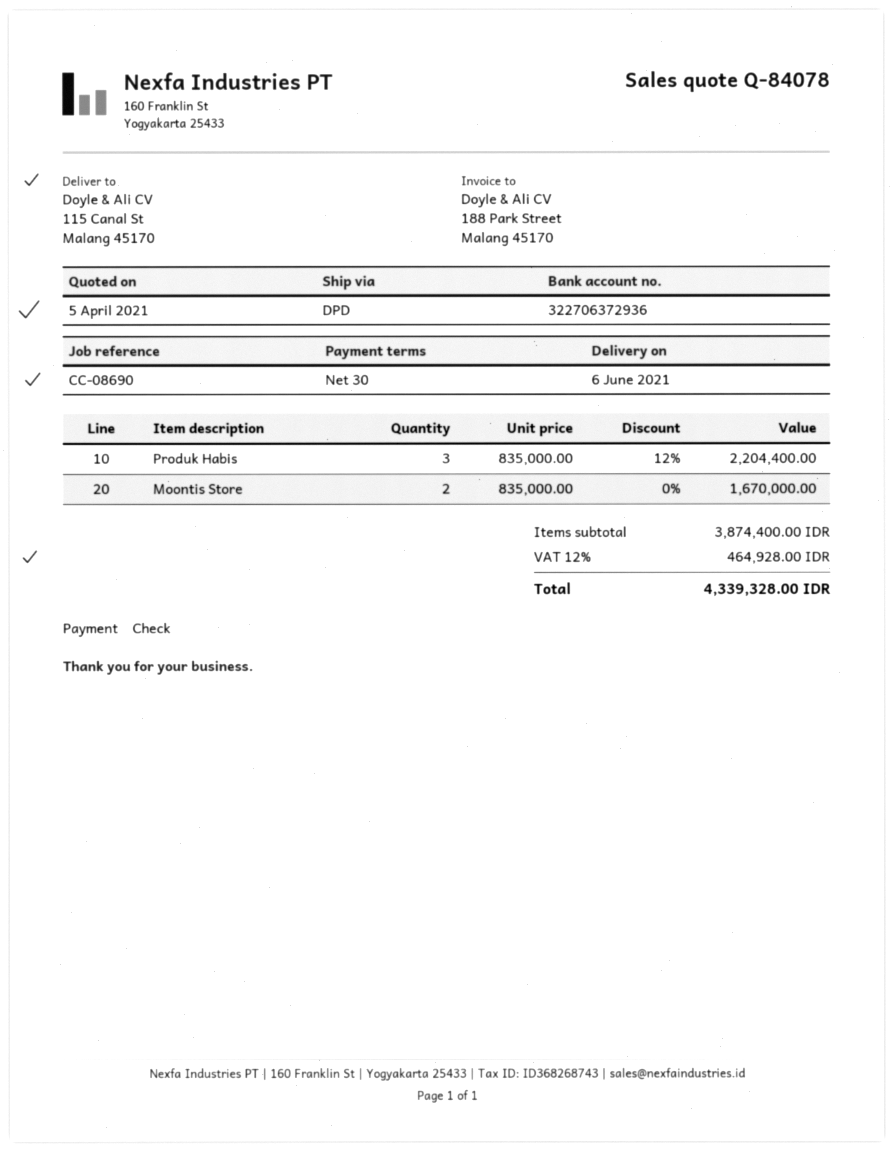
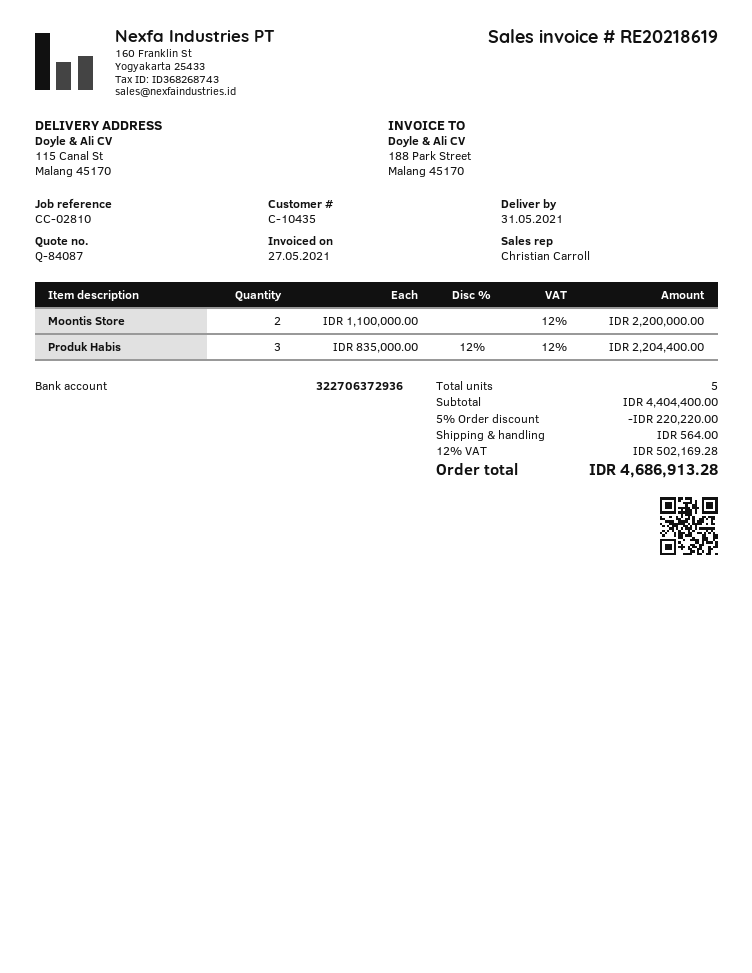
quote number: Q-84078 -> Q-84087
delivery date: 2021-06-06 -> 2021-05-31
reference: CC-08690 -> CC-02810
Moontis Store: 2 x 835000.00 = 1670000.00 -> 2 x 1100000.00 = 2200000.00
subtotal: 3874400.00 -> 4404400.00
discount: none -> 5% = 220220.00
shipping: none -> 564.00
tax: 12% = 464928.00 -> 12% = 502169.28
total: 4339328.00 -> 4686913.28

